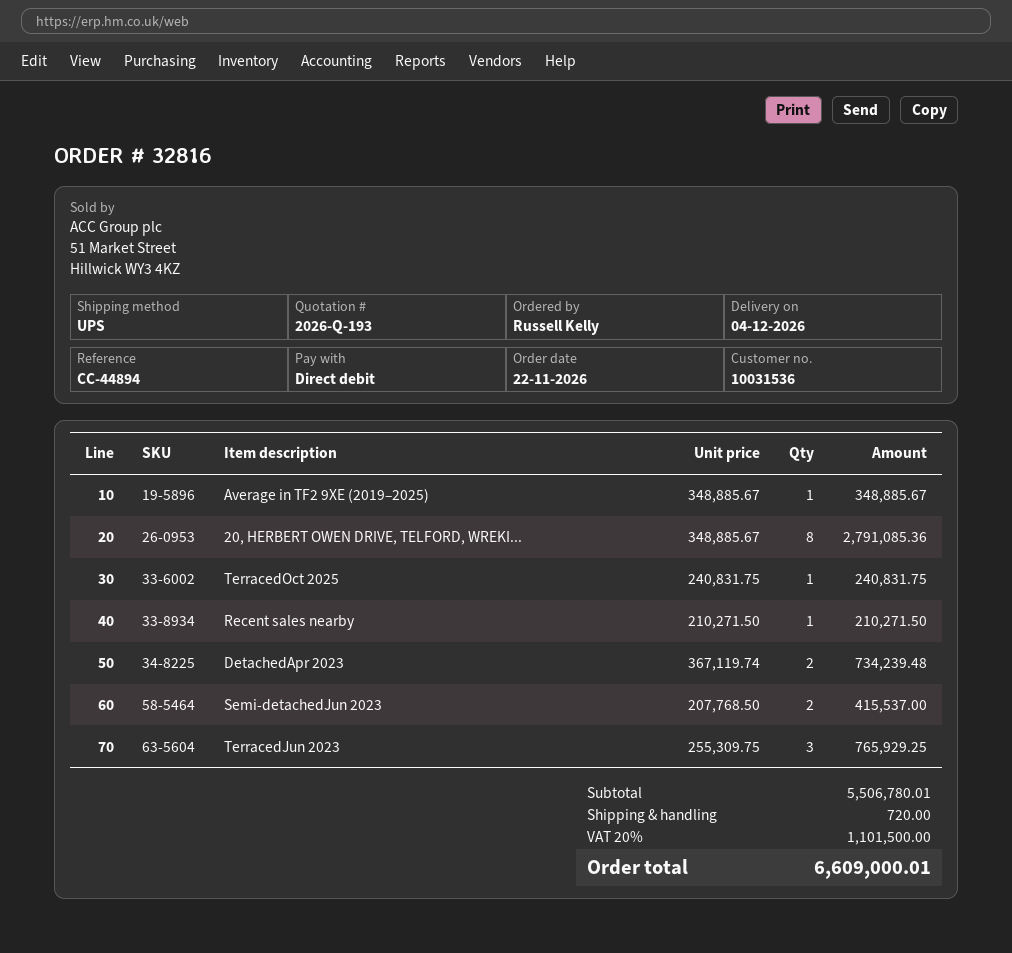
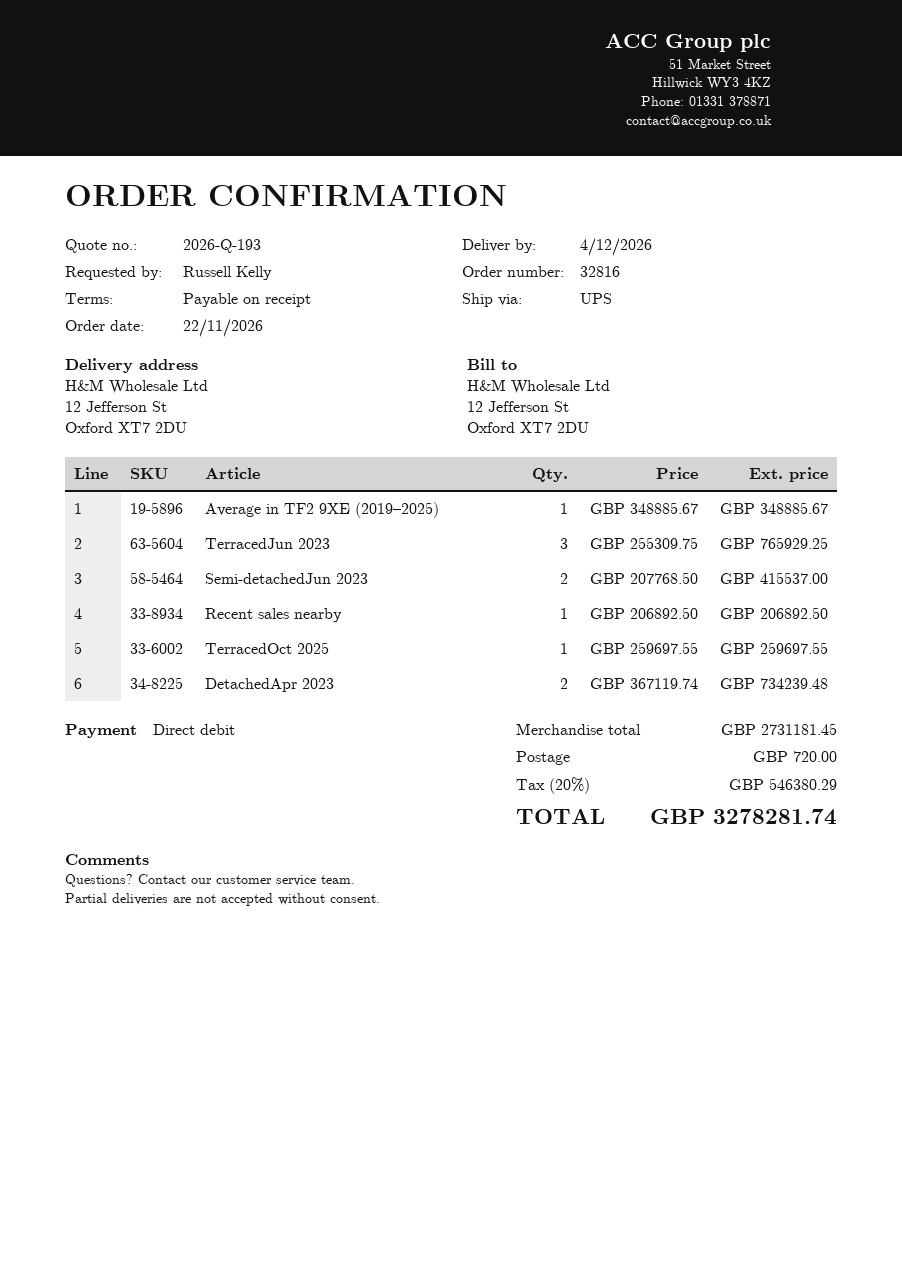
20, HERBERT OWEN DRIVE, TELFORD, WREKI...: 8 x 348885.67 = 2791085.36 -> none
TerracedOct 2025: 1 x 240831.75 = 240831.75 -> 1 x 259697.55 = 259697.55
Recent sales nearby: 1 x 210271.50 = 210271.50 -> 1 x 206892.50 = 206892.50
subtotal: 5506780.01 -> 2731181.45
tax: 20% = 1101500.00 -> 20% = 546380.29
total: 6609000.01 -> 3278281.74

